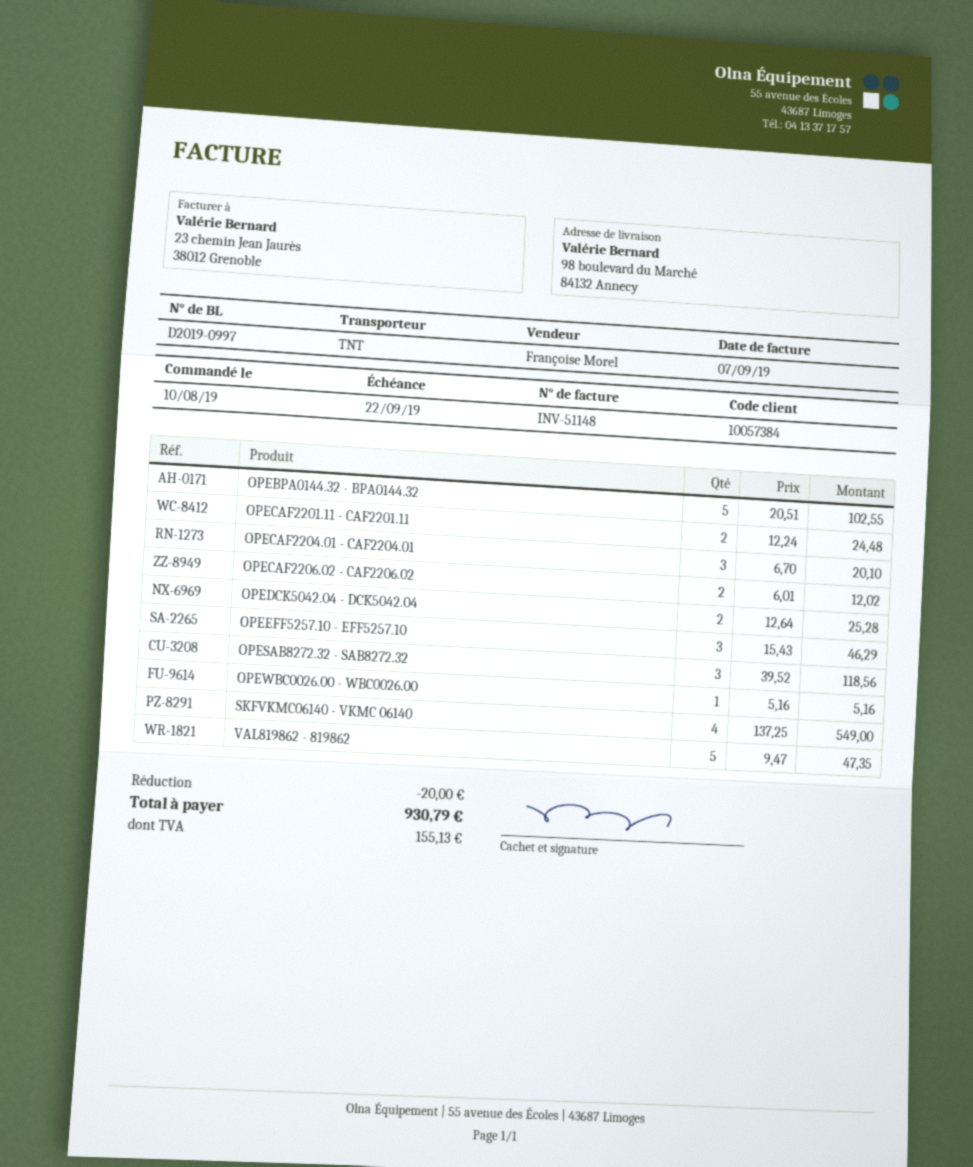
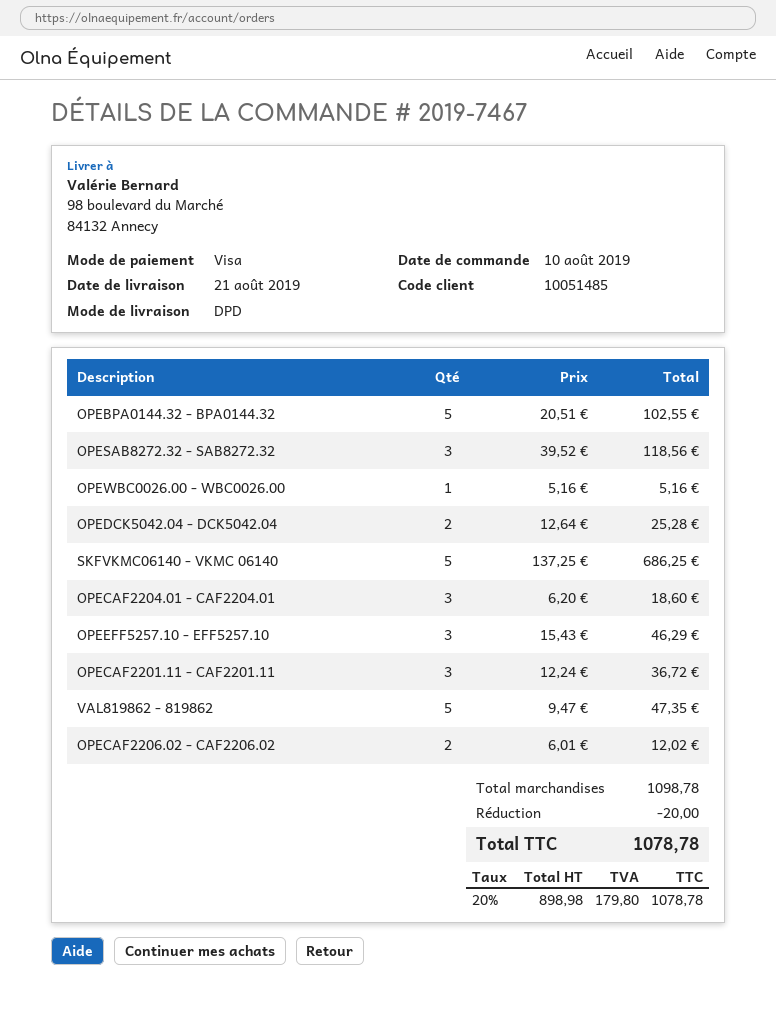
customer number: 10057384 -> 10051485
shipping method: TNT -> DPD
OPECAF2201.11 - CAF2201.11: 2 x 12.24 = 24.48 -> 3 x 12.24 = 36.72
OPECAF2204.01 - CAF2204.01: 3 x 6.70 = 20.10 -> 3 x 6.20 = 18.60
SKFVKMC06140 - VKMC 06140: 4 x 137.25 = 549.00 -> 5 x 137.25 = 686.25
tax: 155.13 -> 179.80
total: 930.79 -> 1078.78

